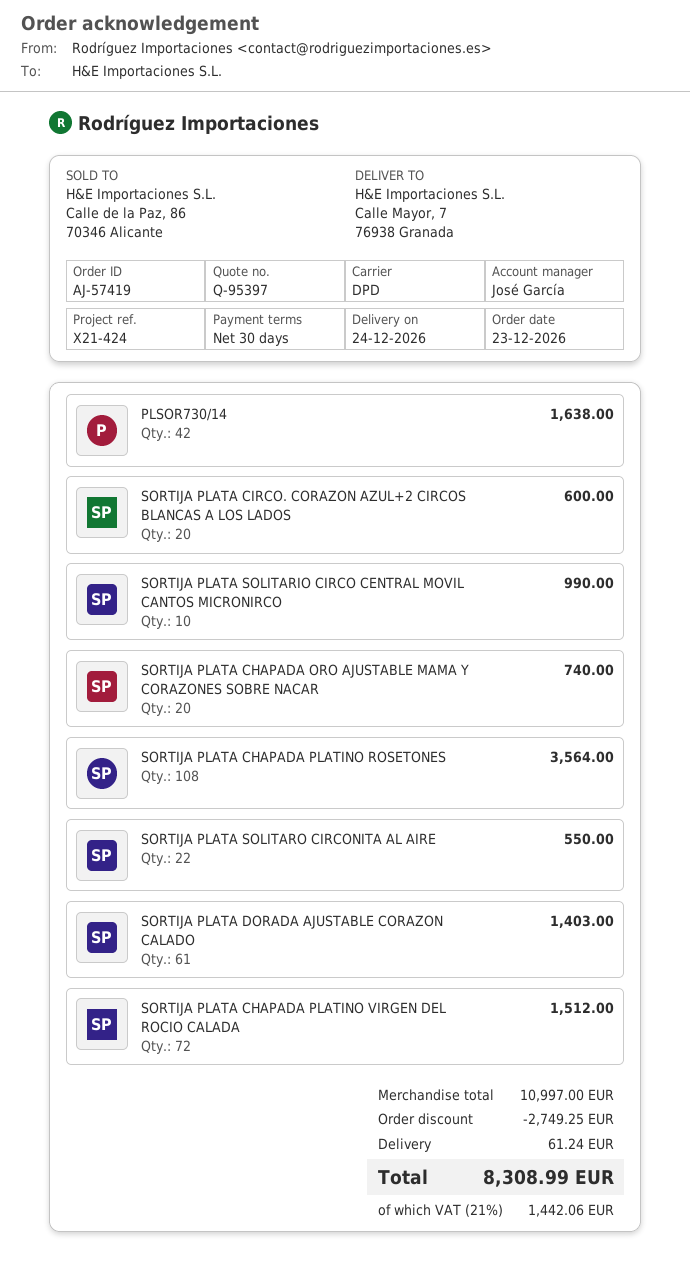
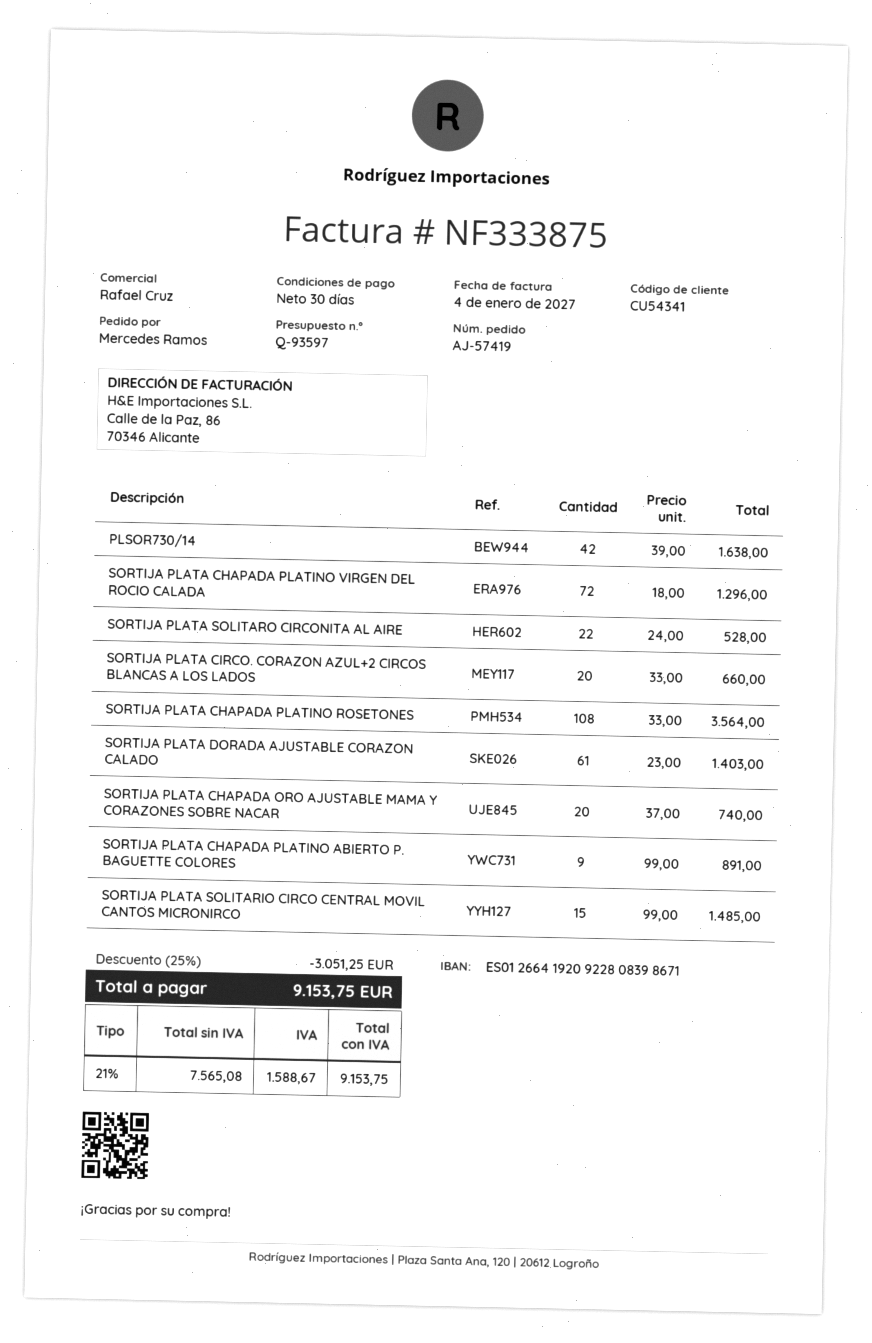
quote number: Q-95397 -> Q-93597
sales rep: José García -> Rafael Cruz
SORTIJA PLATA CIRCO. CORAZON AZUL+2 CIRCOS BLANCAS A LOS LADOS: 20 for 600.00 -> 20 for 660.00
SORTIJA PLATA SOLITARIO CIRCO CENTRAL MOVIL CANTOS MICRONIRCO: 10 for 990.00 -> 15 for 1485.00
SORTIJA PLATA SOLITARO CIRCONITA AL AIRE: 22 for 550.00 -> 22 for 528.00
SORTIJA PLATA CHAPADA PLATINO VIRGEN DEL ROCIO CALADA: 72 for 1512.00 -> 72 for 1296.00
SORTIJA PLATA CHAPADA PLATINO ABIERTO P. BAGUETTE COLORES: none -> 9 for 891.00
discount: 2749.25 -> 3051.25
shipping: 61.24 -> none
tax: 21% = 1442.06 -> 21% = 1588.67
total: 8308.99 -> 9153.75

